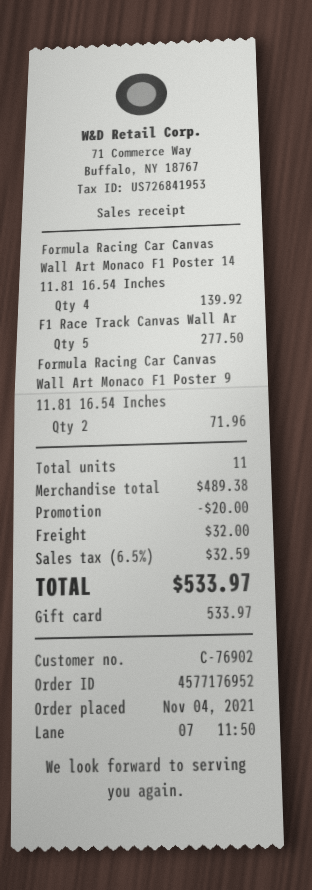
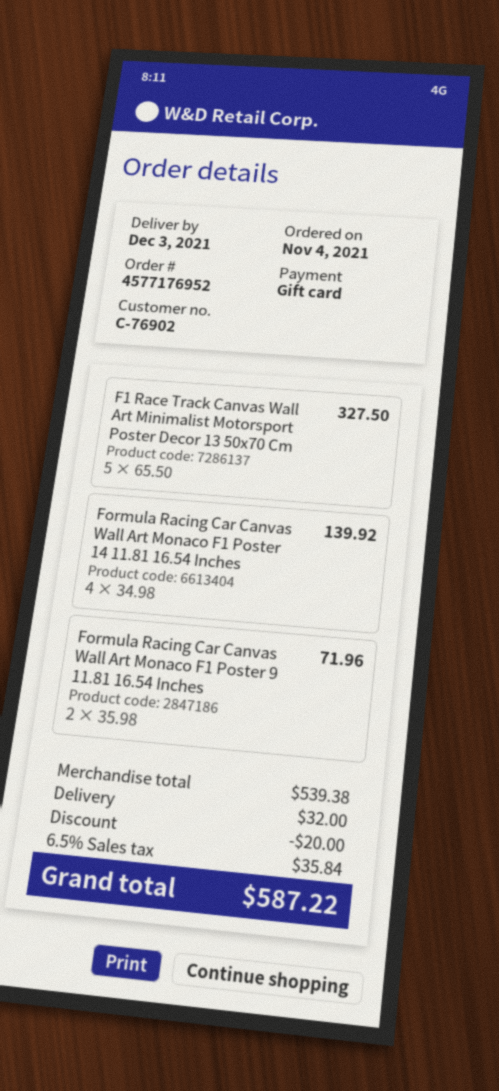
F1 Race Track Canvas Wall Ar: 5 for 277.50 -> 5 for 327.50
subtotal: 489.38 -> 539.38
tax: 6.5% = 32.59 -> 6.5% = 35.84
total: 533.97 -> 587.22

